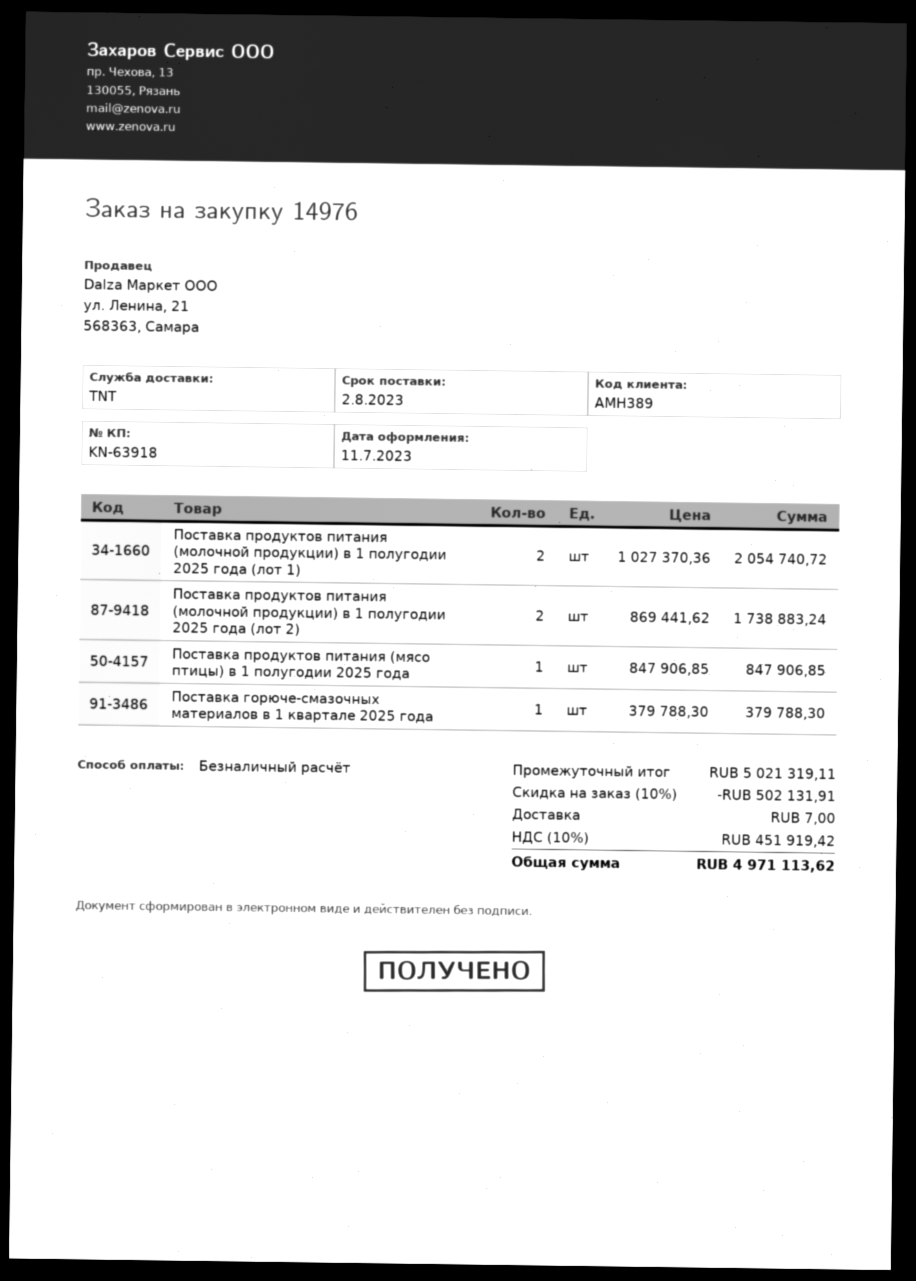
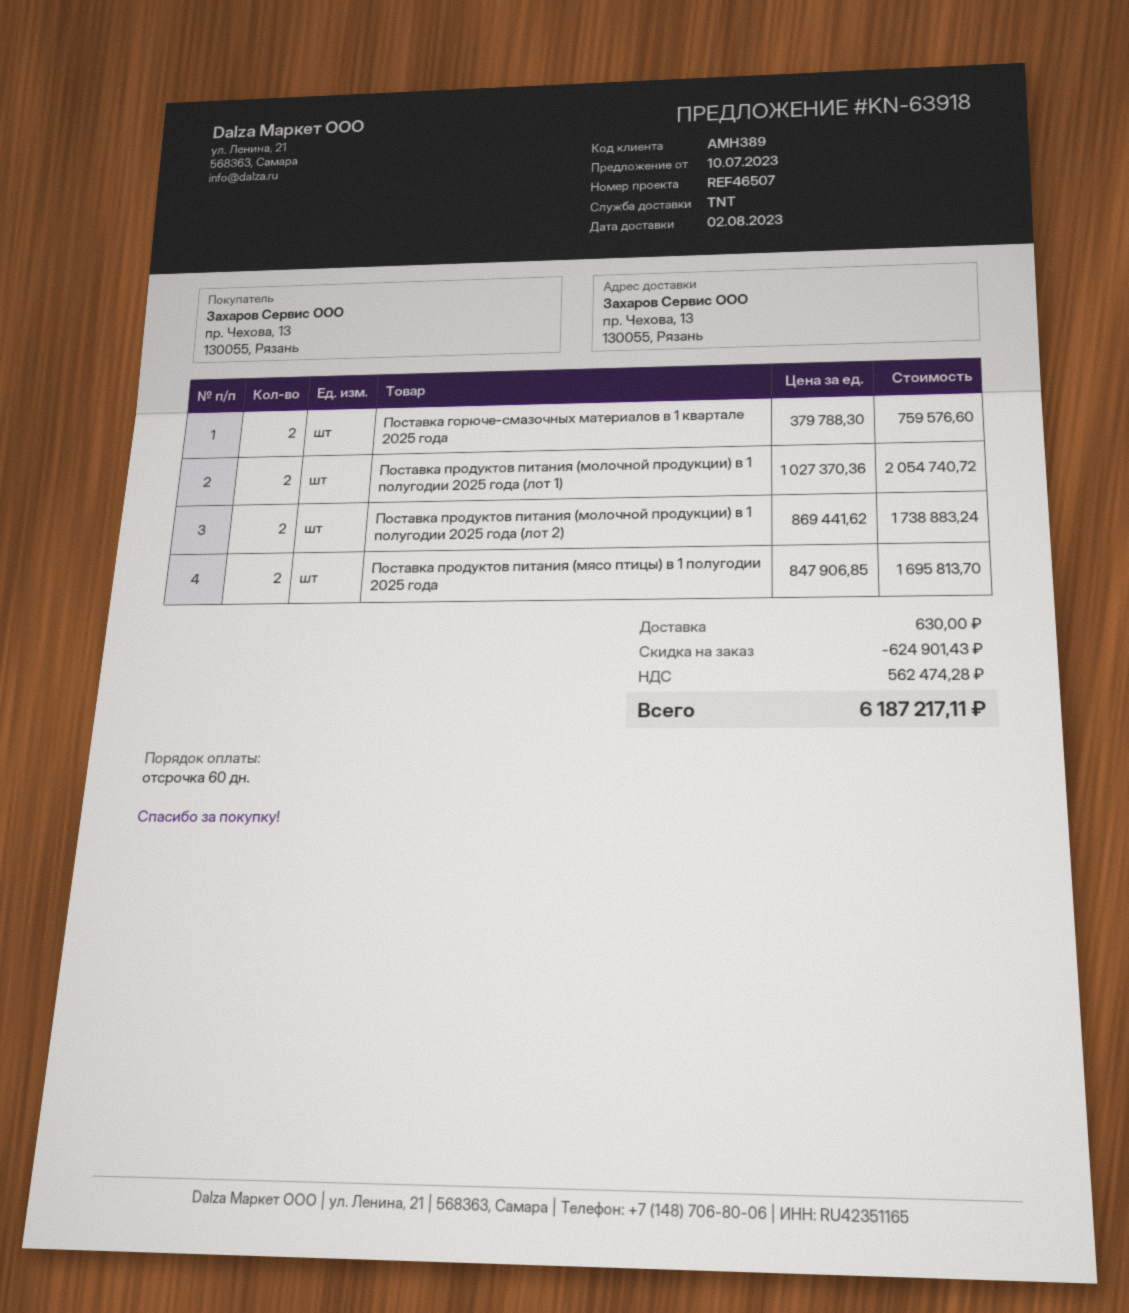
Поставка продуктов питания (мясо птицы) в 1 полугодии 2025 года: 1 x 847906.85 = 847906.85 -> 2 x 847906.85 = 1695813.70
Поставка горюче-смазочных материалов в 1 квартале 2025 года: 1 x 379788.30 = 379788.30 -> 2 x 379788.30 = 759576.60
discount: 502131.91 -> 624901.43
shipping: 7.00 -> 630.00
tax: 451919.42 -> 562474.28
total: 4971113.62 -> 6187217.11

